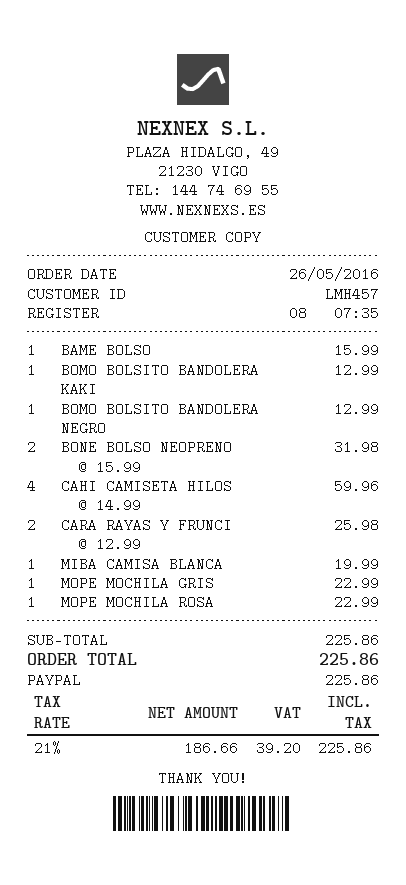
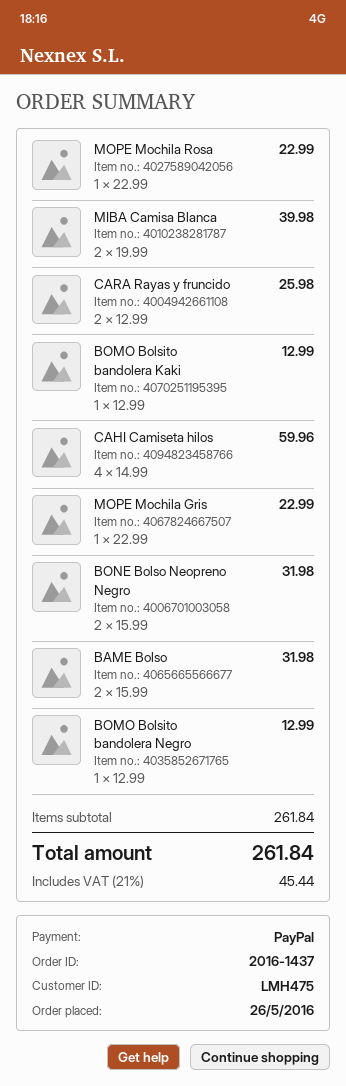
customer number: LMH457 -> LMH475
BAME BOLSO: 1 x 15.99 = 15.99 -> 2 x 15.99 = 31.98
MIBA CAMISA BLANCA: 1 x 19.99 = 19.99 -> 2 x 19.99 = 39.98
subtotal: 225.86 -> 261.84
tax: 21% = 39.20 -> 21% = 45.44
total: 225.86 -> 261.84

